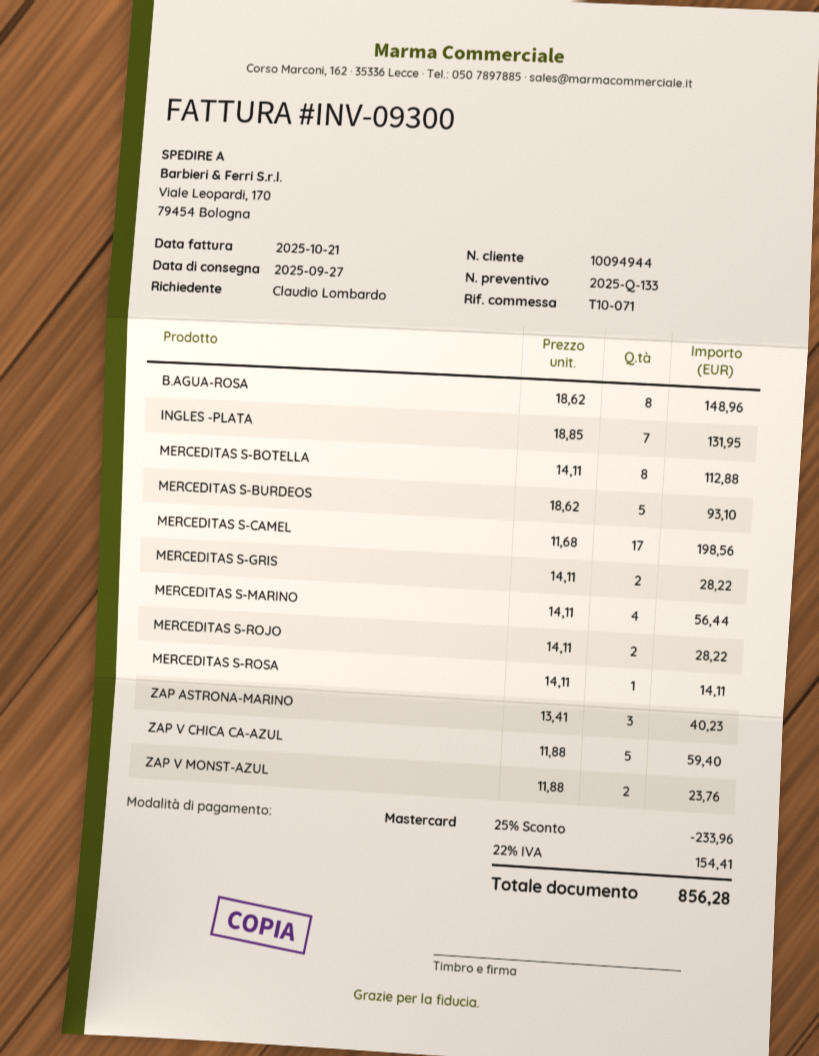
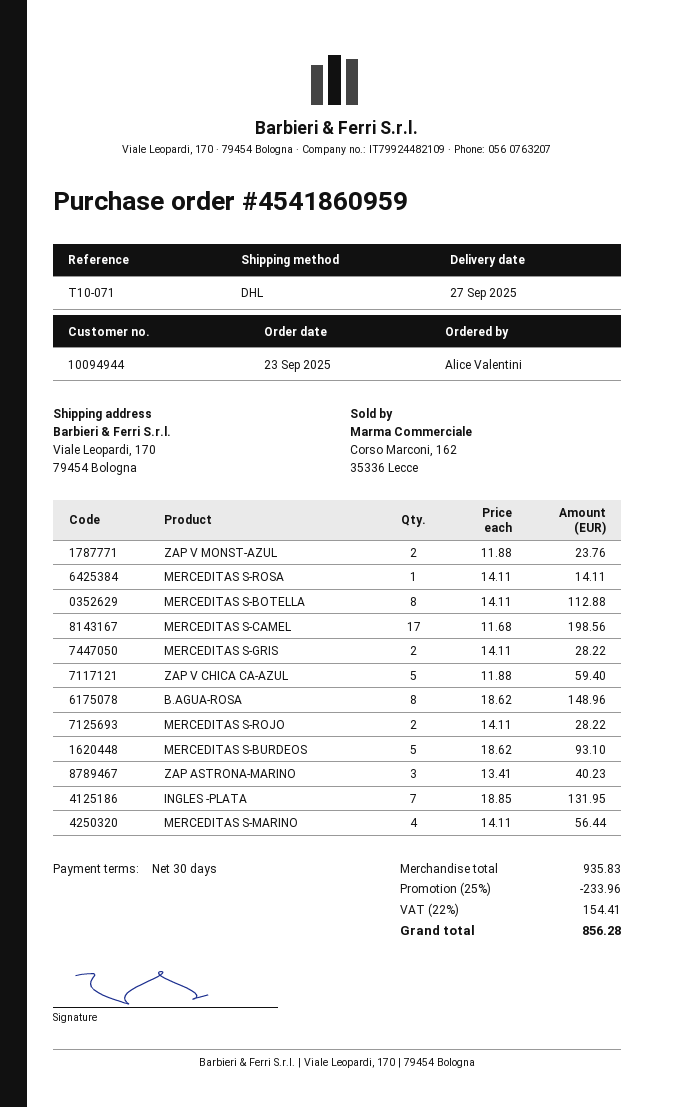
ordered by: Claudio Lombardo -> Alice Valentini

